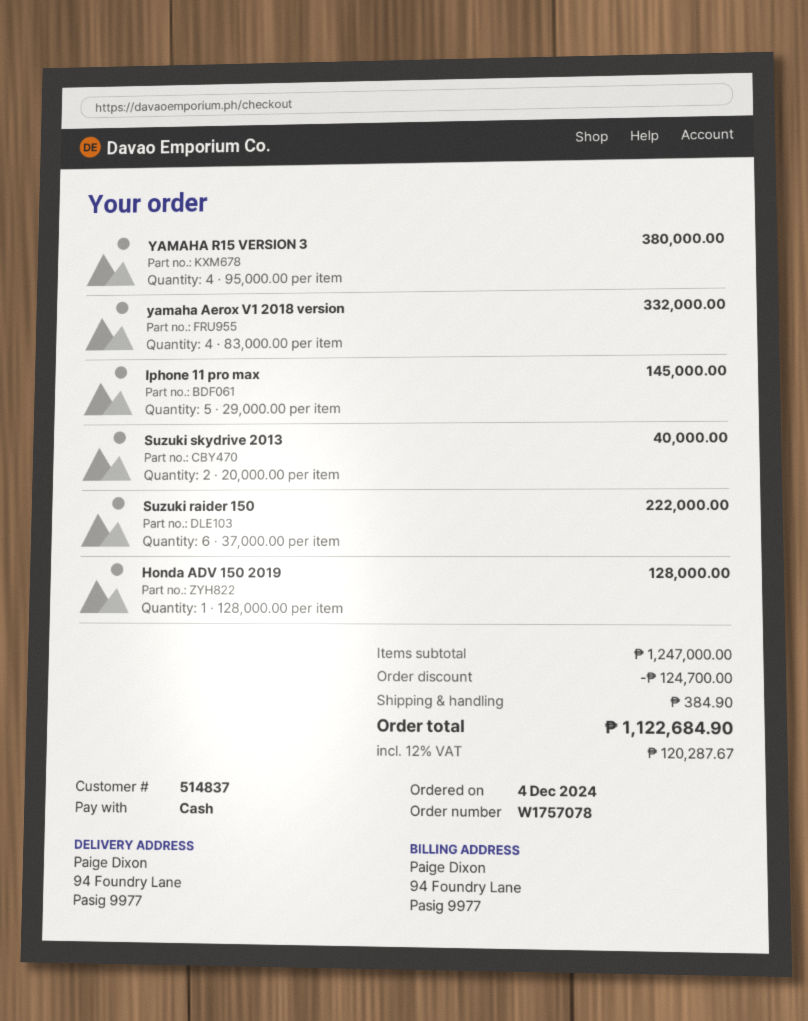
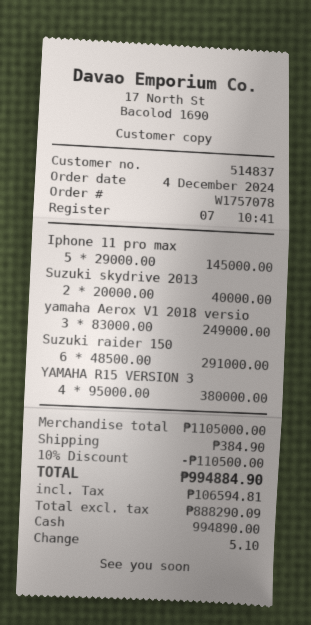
yamaha Aerox V1 2018 version: 4 x 83000.00 = 332000.00 -> 3 x 83000.00 = 249000.00
Suzuki raider 150: 6 x 37000.00 = 222000.00 -> 6 x 48500.00 = 291000.00
Honda ADV 150 2019: 1 x 128000.00 = 128000.00 -> none
subtotal: 1247000.00 -> 1105000.00
discount: 124700.00 -> 110500.00
tax: 120287.67 -> 106594.81
total: 1122684.90 -> 994884.90

